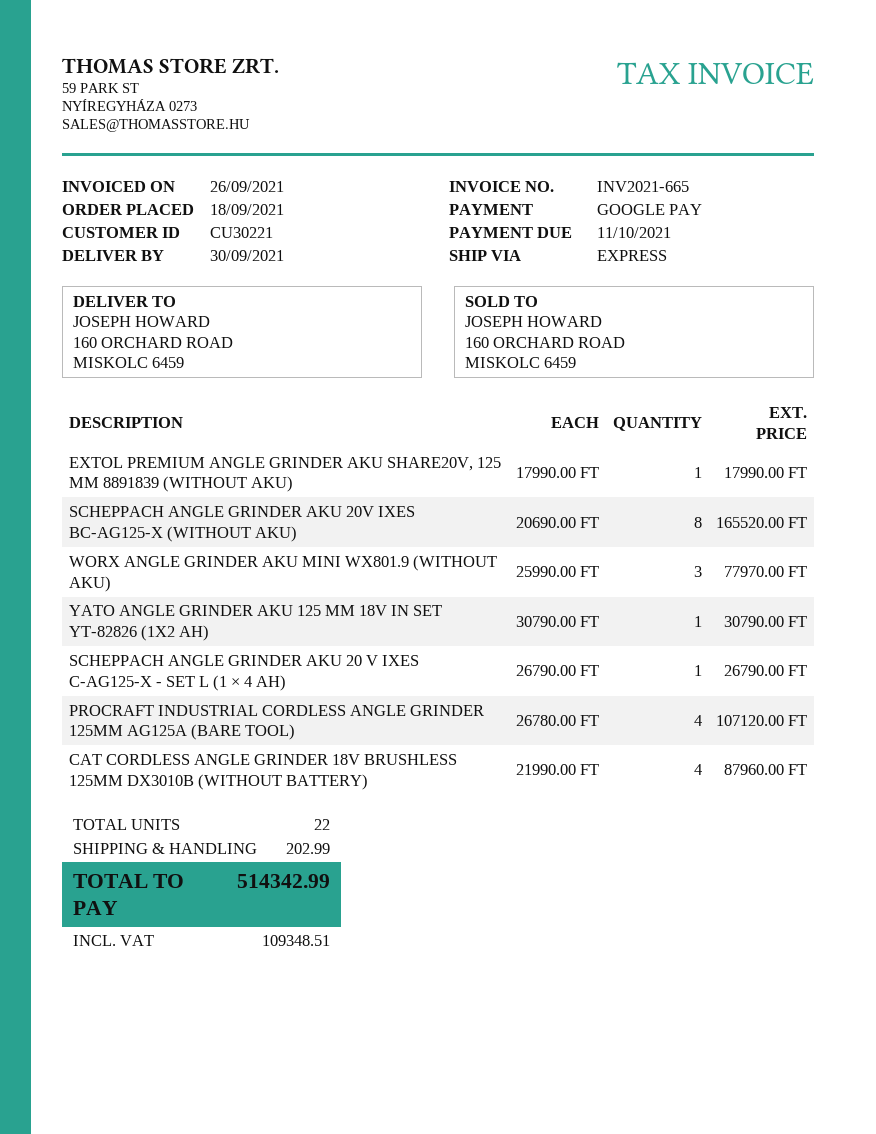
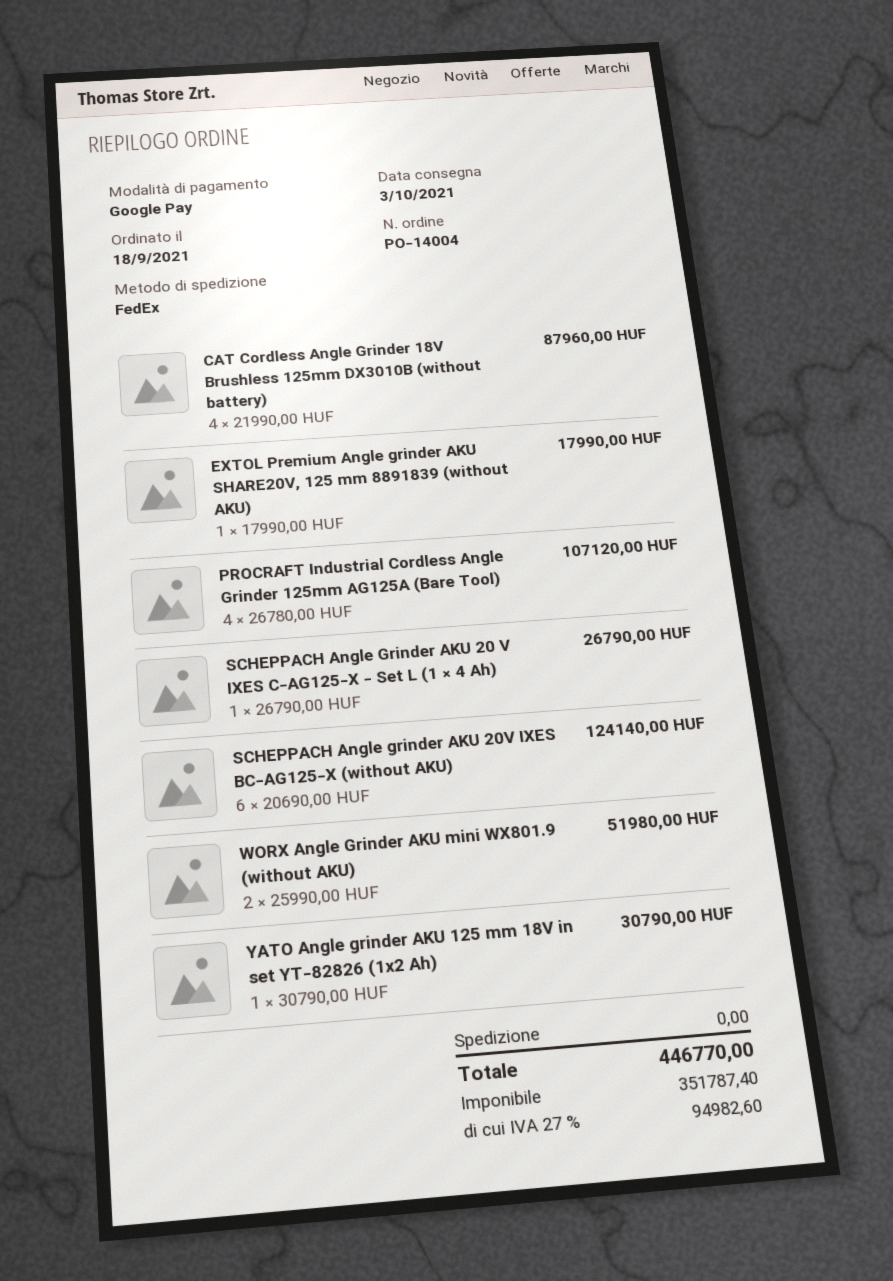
delivery date: 2021-09-30 -> 2021-10-03
shipping method: express -> FedEx
SCHEPPACH ANGLE GRINDER AKU 20V IXES BC-AG125-X (WITHOUT AKU): 8 x 20690.00 = 165520.00 -> 6 x 20690.00 = 124140.00
WORX ANGLE GRINDER AKU MINI WX801.9 (WITHOUT AKU): 3 x 25990.00 = 77970.00 -> 2 x 25990.00 = 51980.00
shipping: 202.99 -> 0.00
tax: 109348.51 -> 94982.60
total: 514342.99 -> 446770.00

